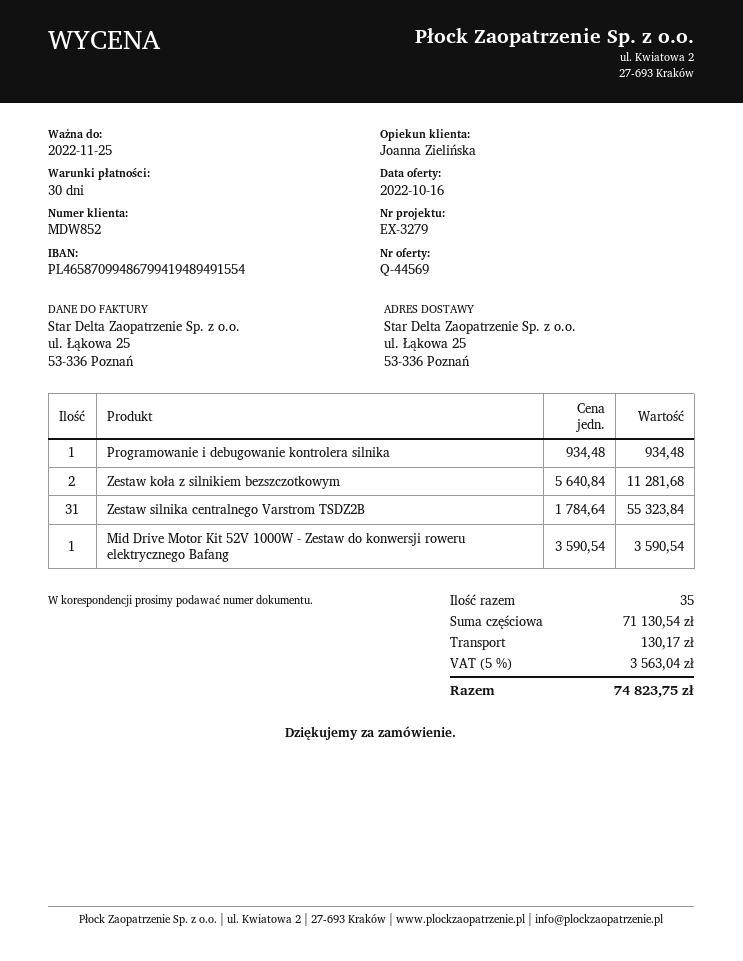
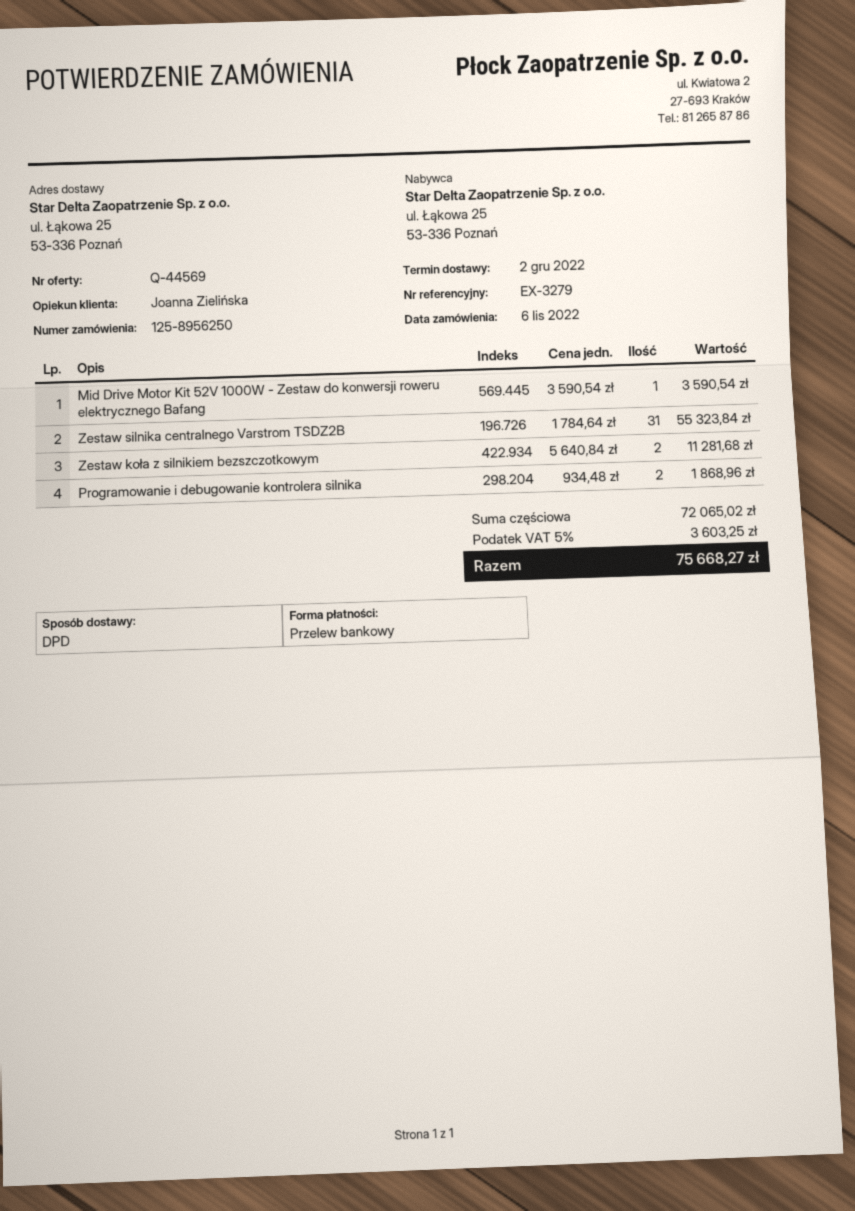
Programowanie i debugowanie kontrolera silnika: 1 x 934.48 = 934.48 -> 2 x 934.48 = 1868.96
subtotal: 71130.54 -> 72065.02
shipping: 130.17 -> none
tax: 5% = 3563.04 -> 5% = 3603.25
total: 74823.75 -> 75668.27

